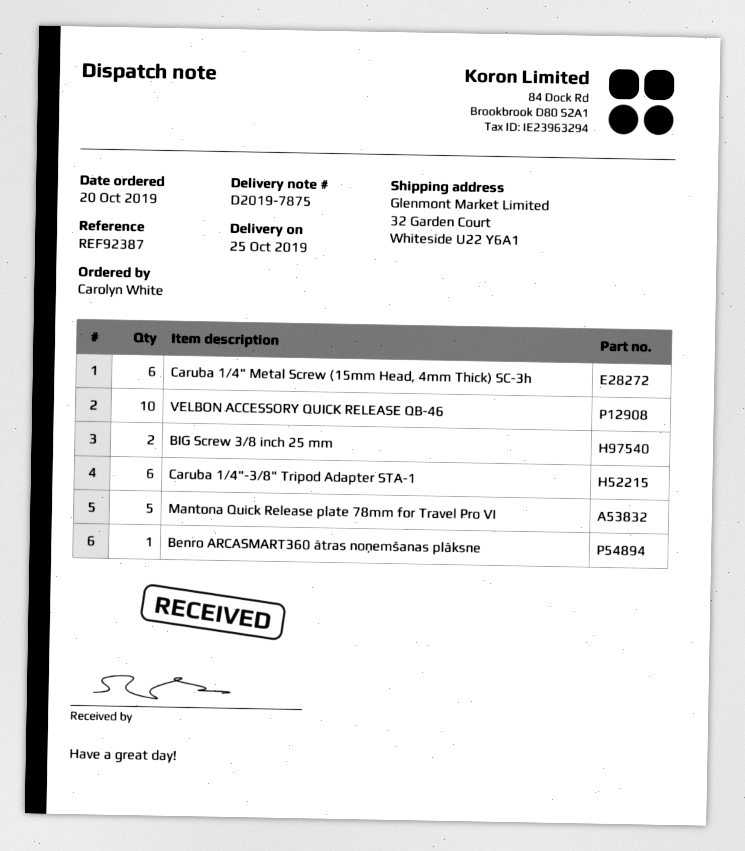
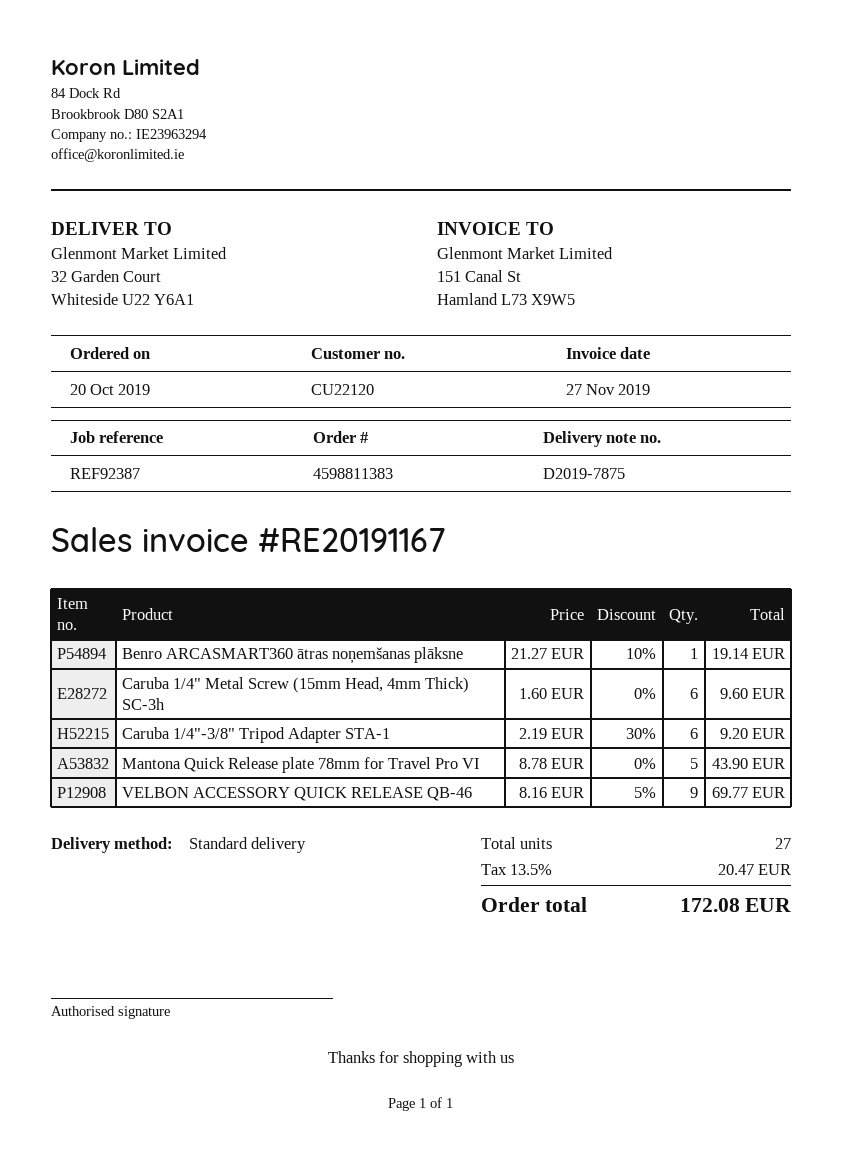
VELBON ACCESSORY QUICK RELEASE QB-46: 10 -> 9
BIG Screw 3/8 inch 25 mm: 2 -> none

